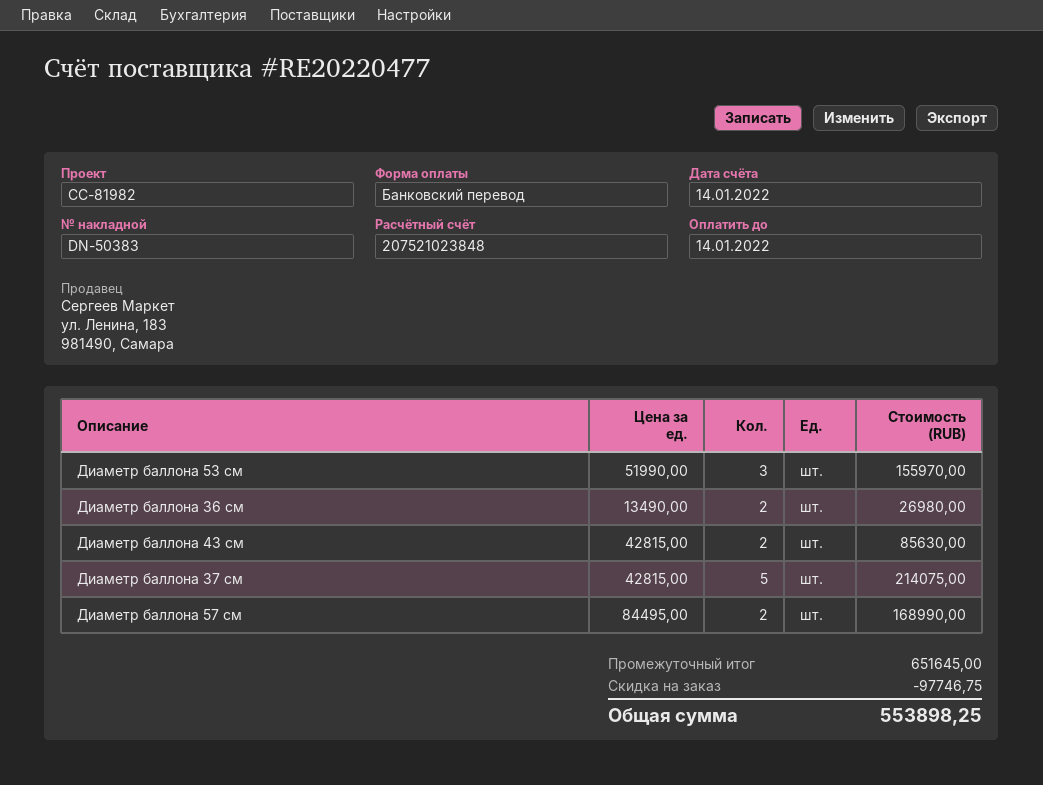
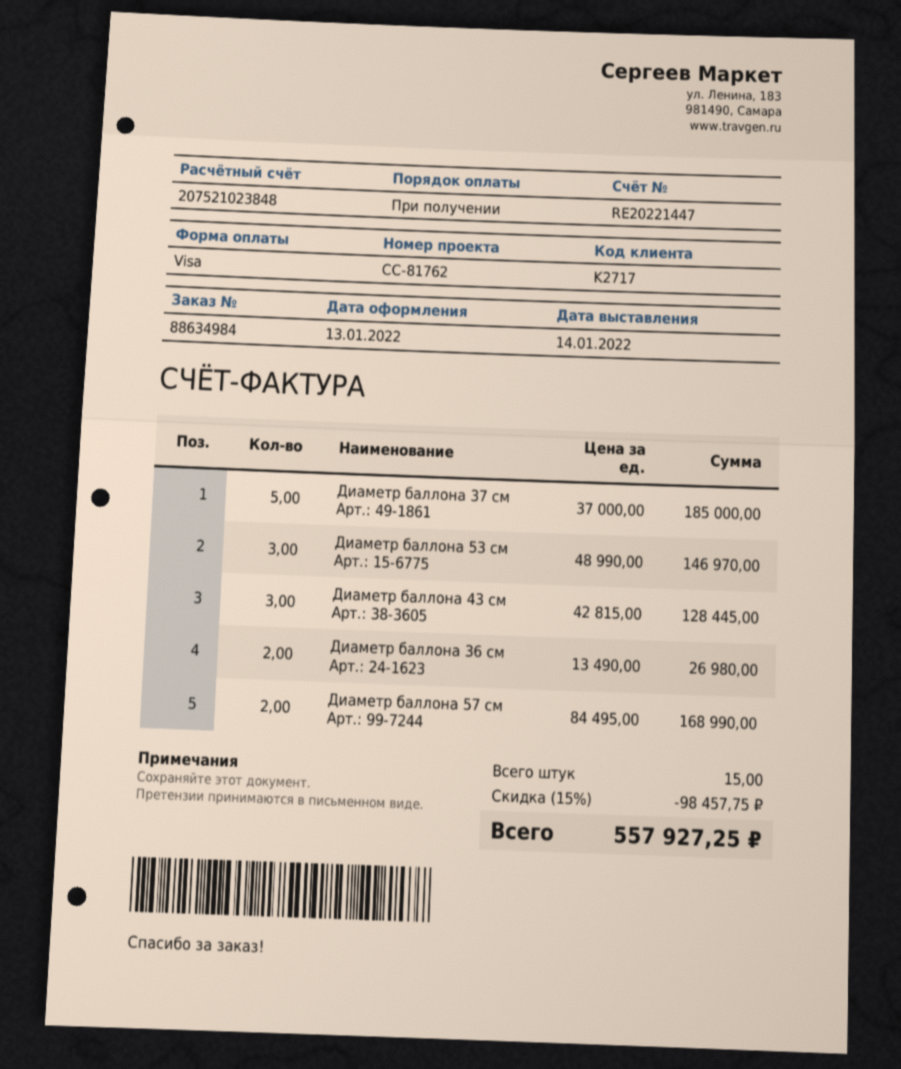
invoice number: RE20220477 -> RE20221447
reference: CC-81982 -> CC-81762
payment method: bank transfer -> Visa
Диаметр баллона 53 см: 3 x 51990.00 = 155970.00 -> 3 x 48990.00 = 146970.00
Диаметр баллона 43 см: 2 x 42815.00 = 85630.00 -> 3 x 42815.00 = 128445.00
Диаметр баллона 37 см: 5 x 42815.00 = 214075.00 -> 5 x 37000.00 = 185000.00
discount: 97746.75 -> 98457.75
total: 553898.25 -> 557927.25

